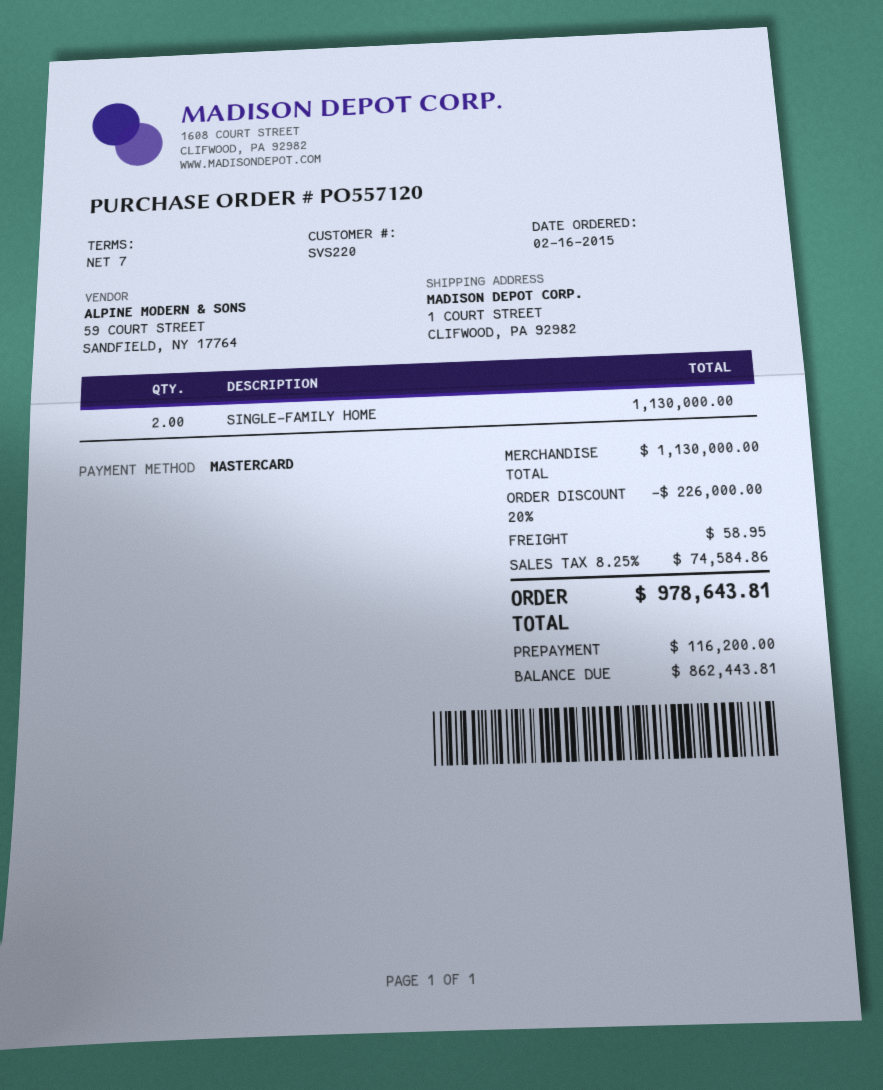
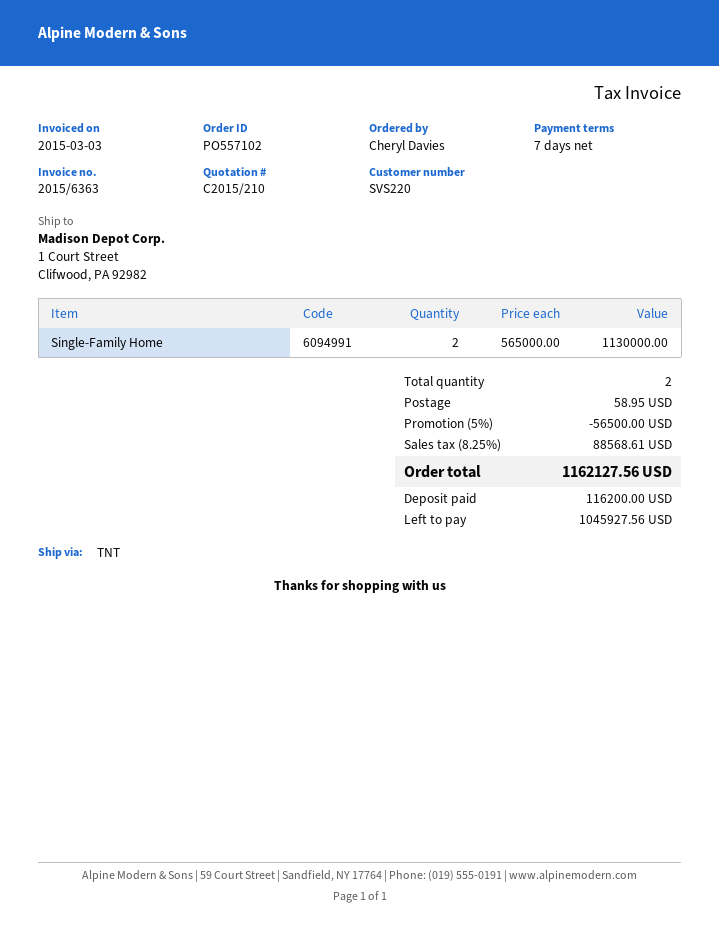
order number: PO557120 -> PO557102
discount: 20% = 226000.00 -> 5% = 56500.00
tax: 8.25% = 74584.86 -> 8.25% = 88568.61
total: 978643.81 -> 1162127.56
balance: 862443.81 -> 1045927.56

